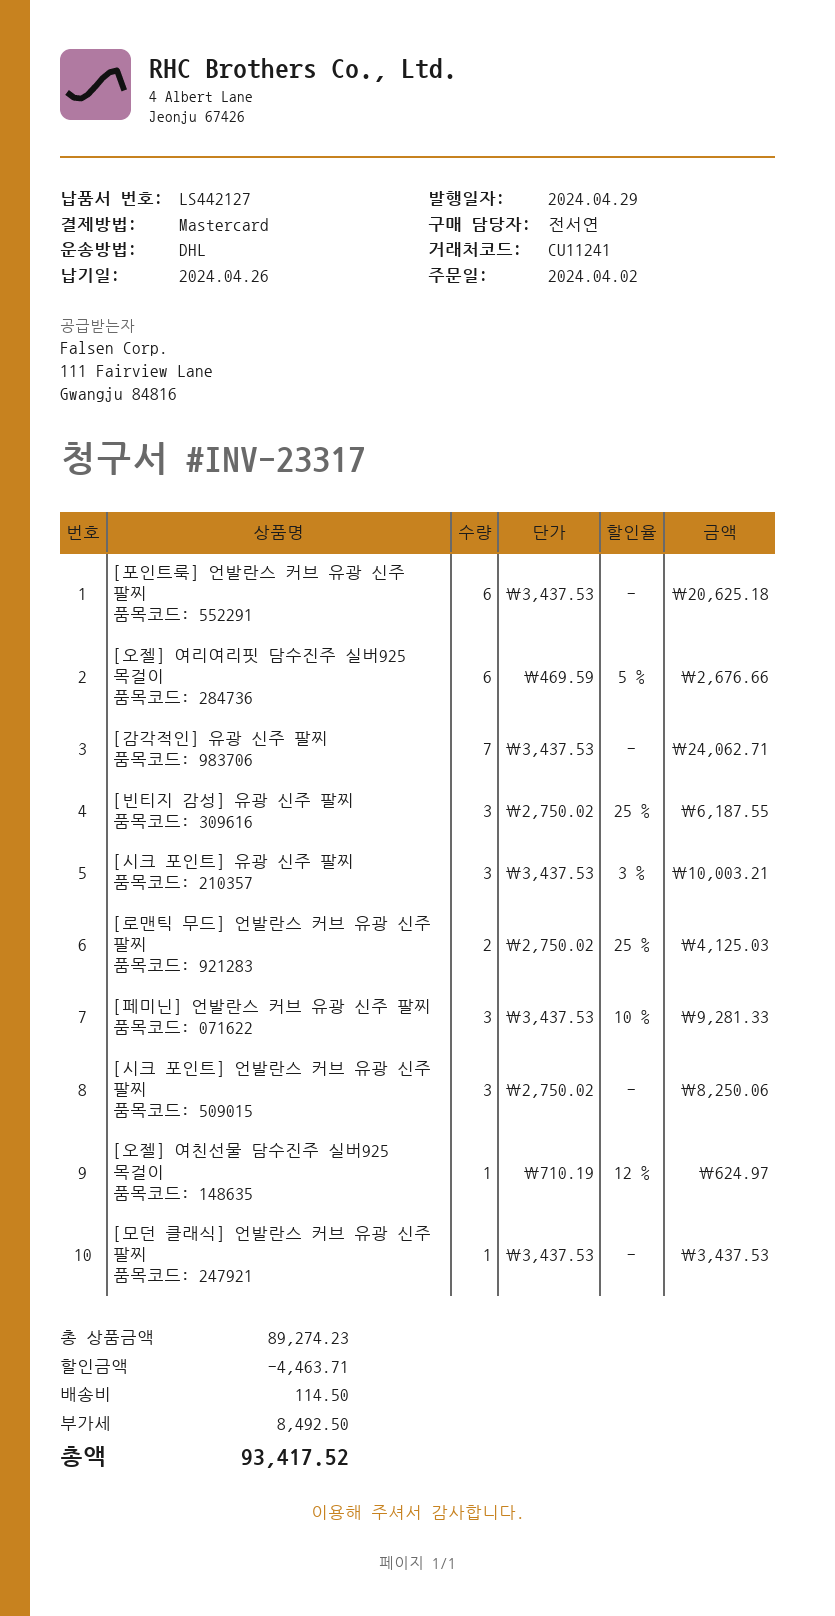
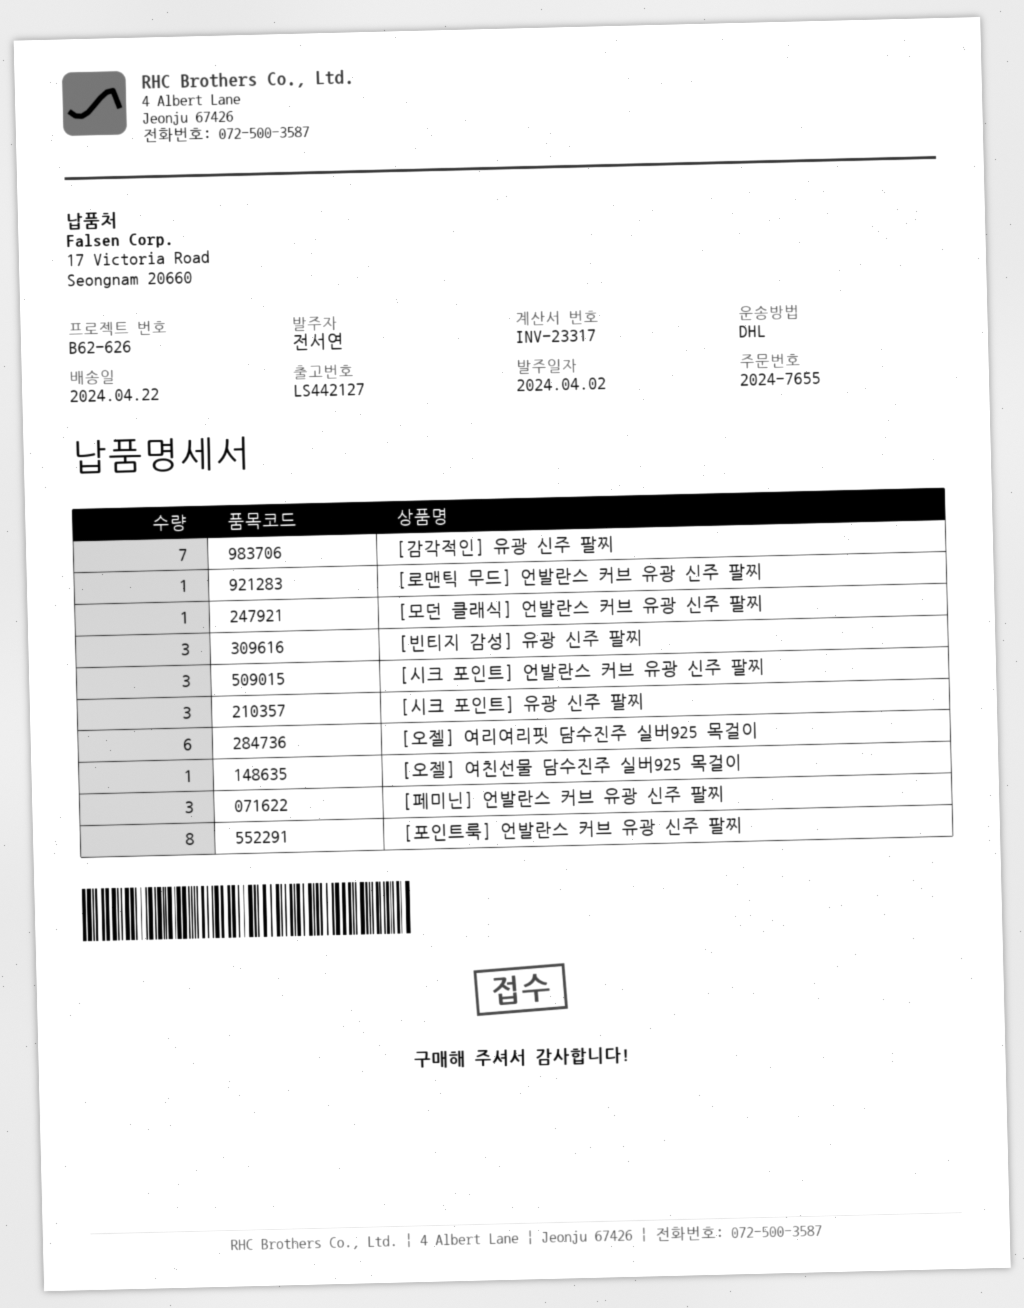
delivery date: 2024-04-26 -> 2024-04-22
[포인트룩] 언발란스 커브 유광 신주 팔찌: 6 -> 8
[로맨틱 무드] 언발란스 커브 유광 신주 팔찌: 2 -> 1

